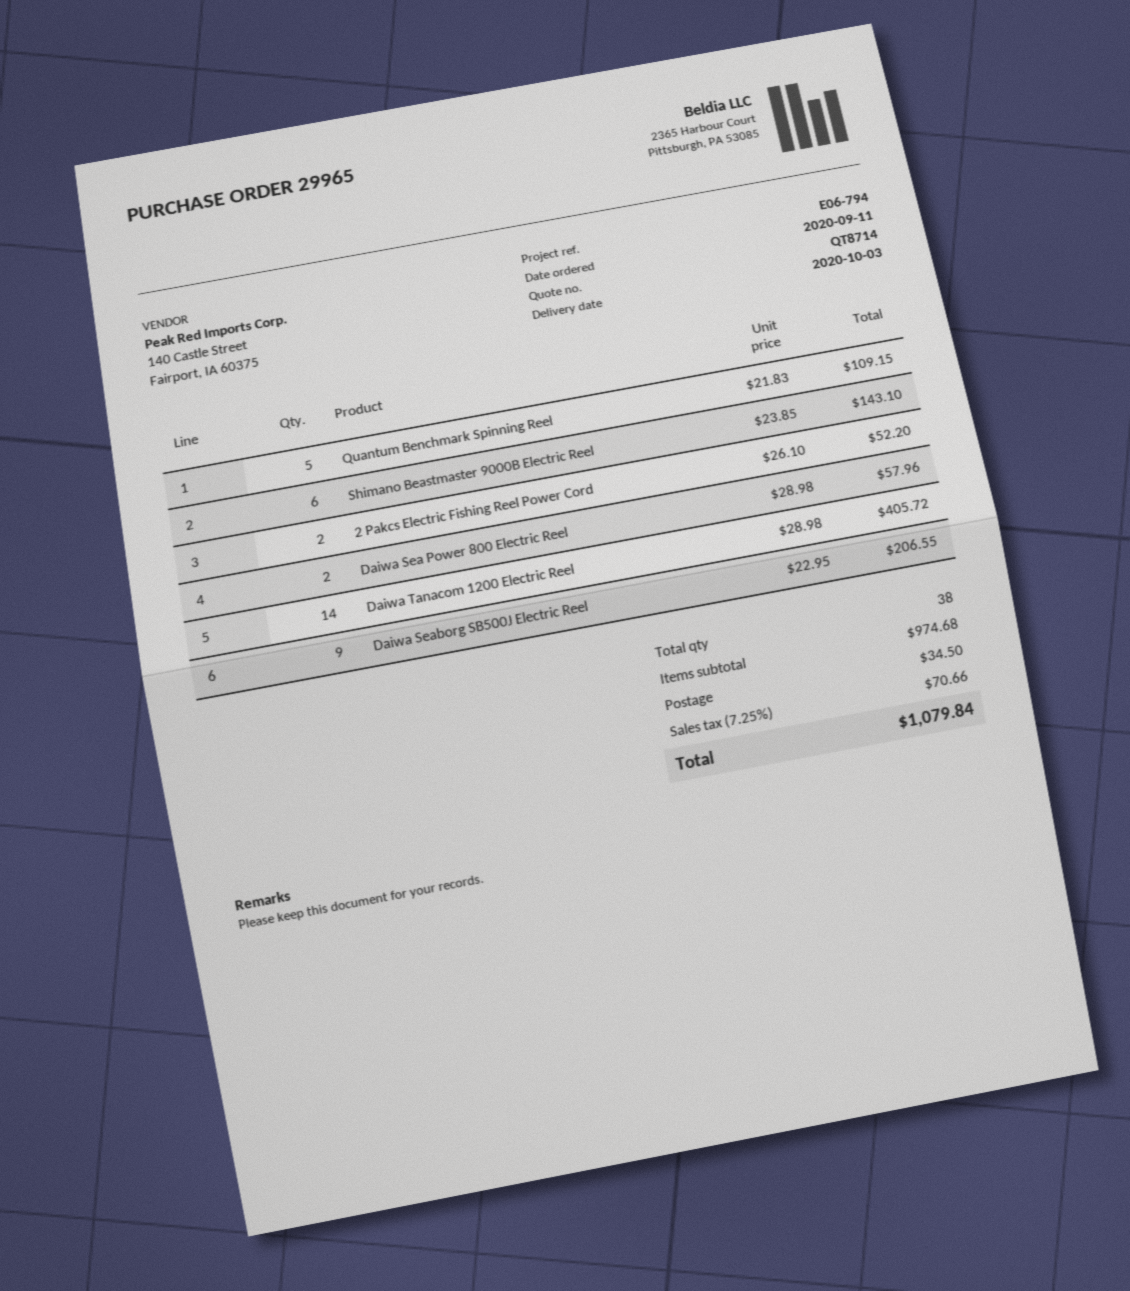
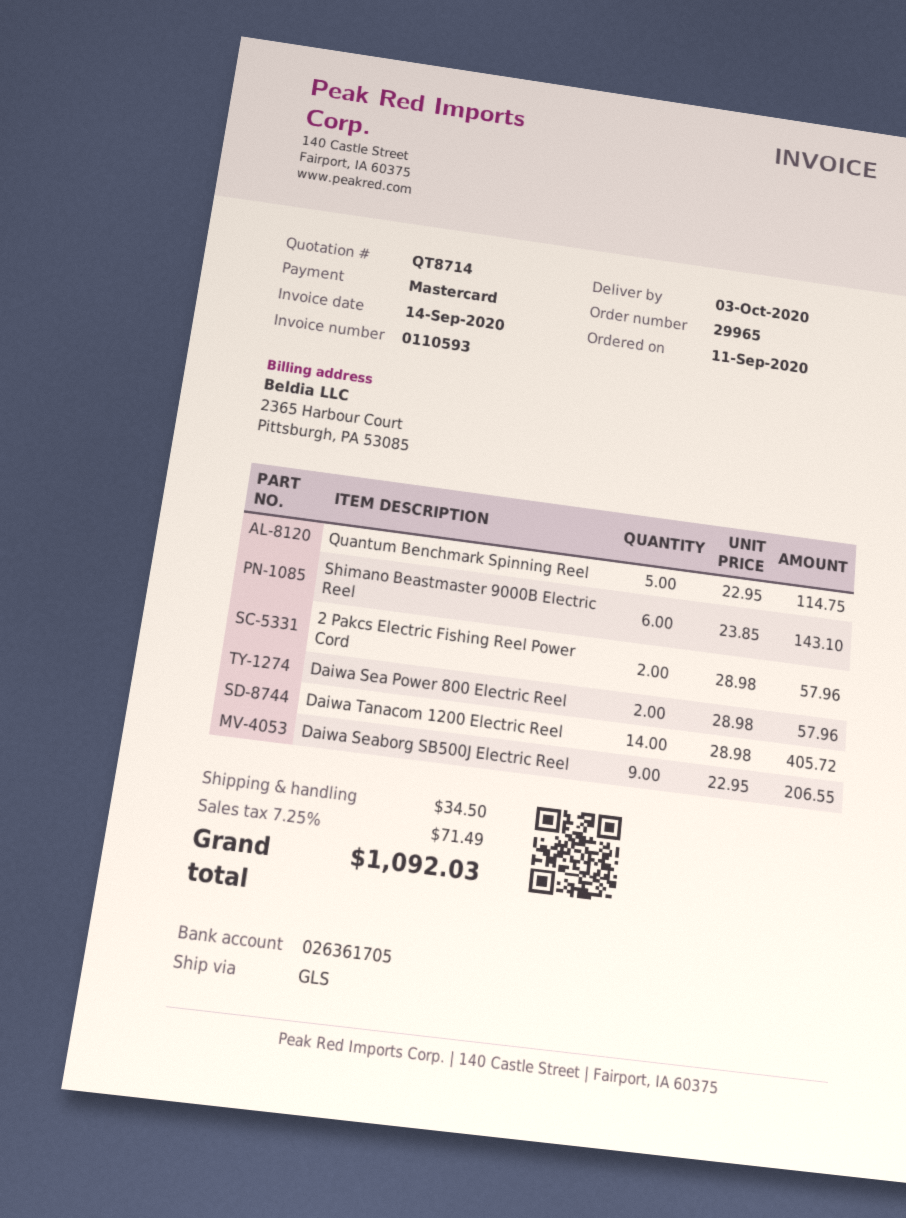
Quantum Benchmark Spinning Reel: 5 x 21.83 = 109.15 -> 5 x 22.95 = 114.75
2 Pakcs Electric Fishing Reel Power Cord: 2 x 26.10 = 52.20 -> 2 x 28.98 = 57.96
tax: 7.25% = 70.66 -> 7.25% = 71.49
total: 1079.84 -> 1092.03

